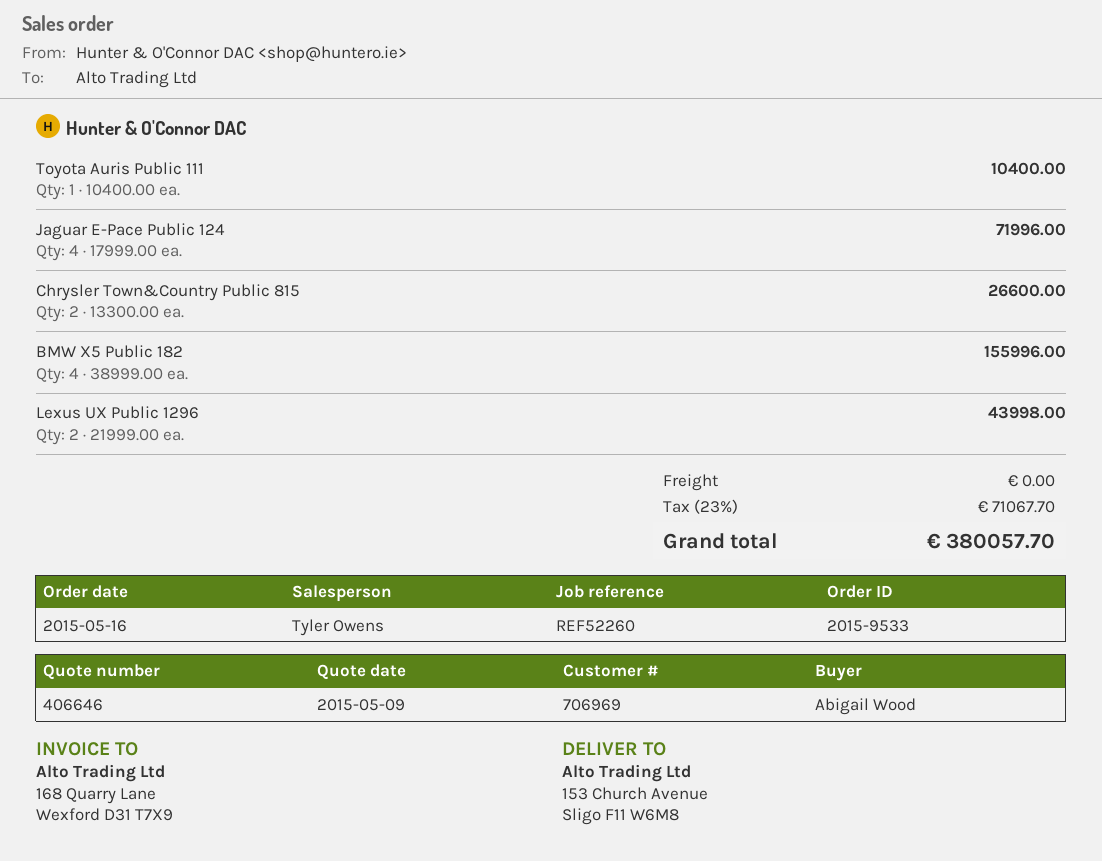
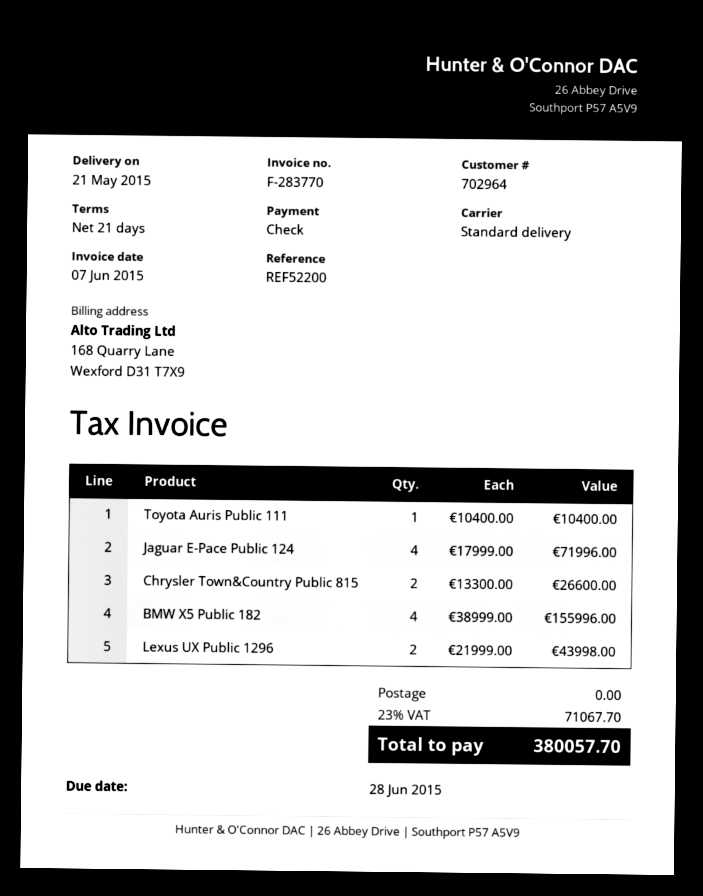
customer number: 706969 -> 702964
reference: REF52260 -> REF52200

